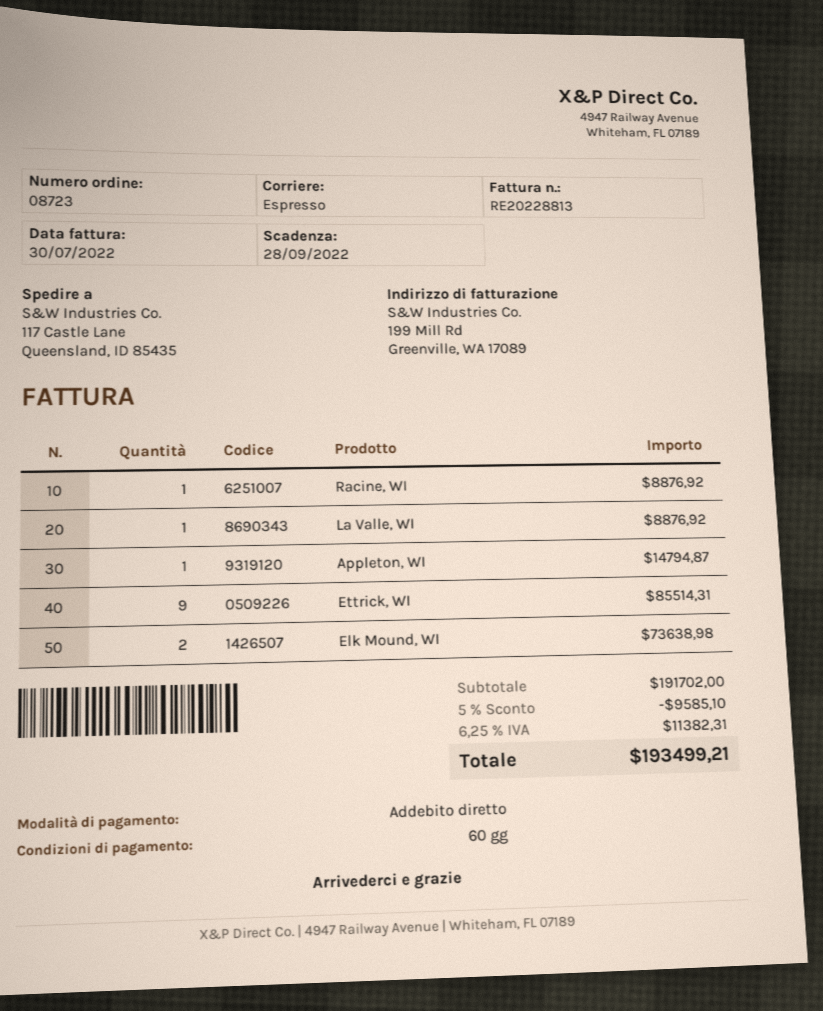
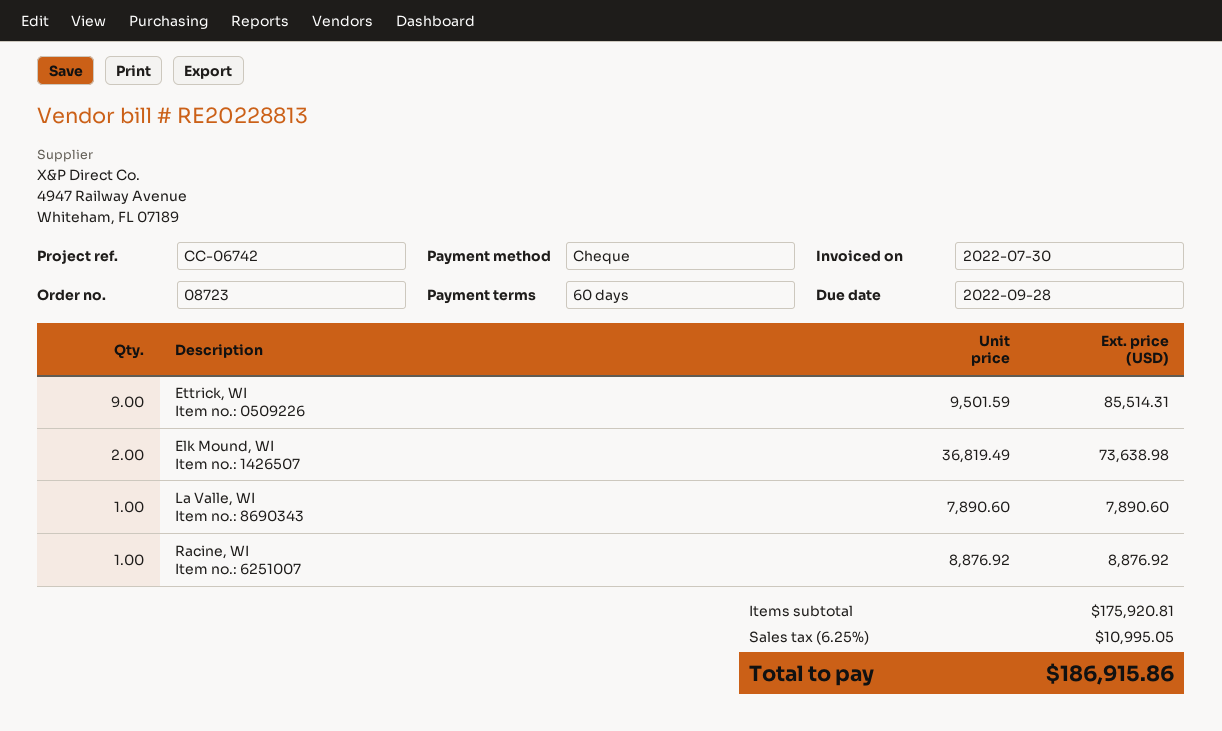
payment method: direct debit -> cheque
La Valle, WI: 1 for 8876.92 -> 1 for 7890.60
Appleton, WI: 1 for 14794.87 -> none
subtotal: 191702.00 -> 175920.81
discount: 5% = 9585.10 -> none
tax: 6.25% = 11382.31 -> 6.25% = 10995.05
total: 193499.21 -> 186915.86

